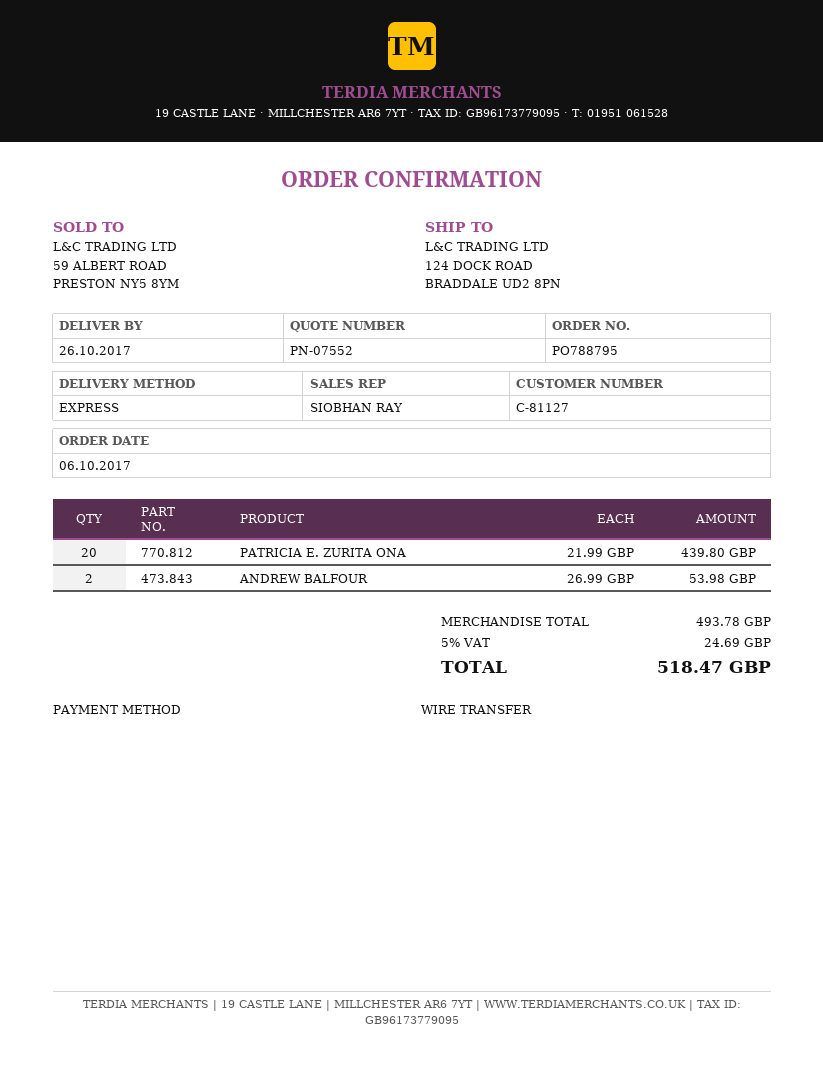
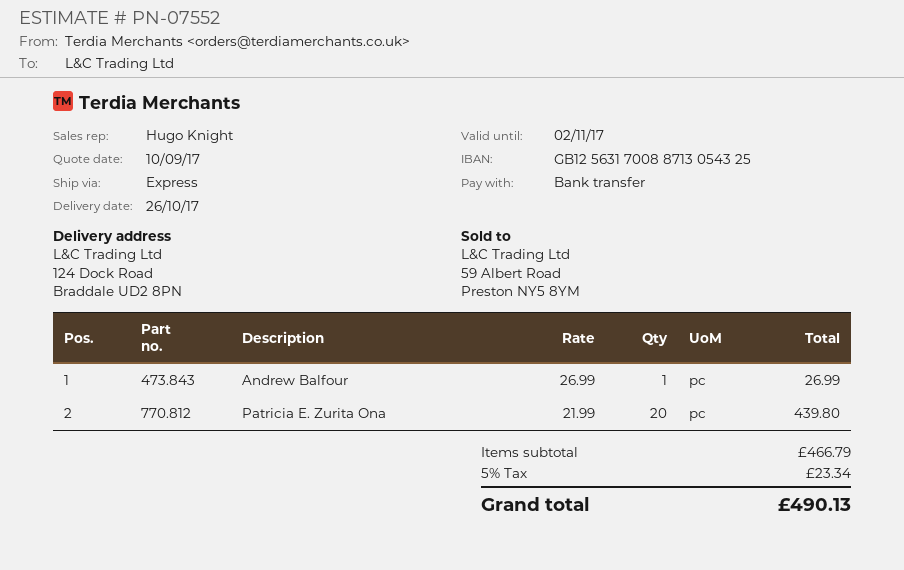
sales rep: SIOBHAN RAY -> Hugo Knight
ANDREW BALFOUR: 2 x 26.99 = 53.98 -> 1 x 26.99 = 26.99
subtotal: 493.78 -> 466.79
tax: 5% = 24.69 -> 5% = 23.34
total: 518.47 -> 490.13

